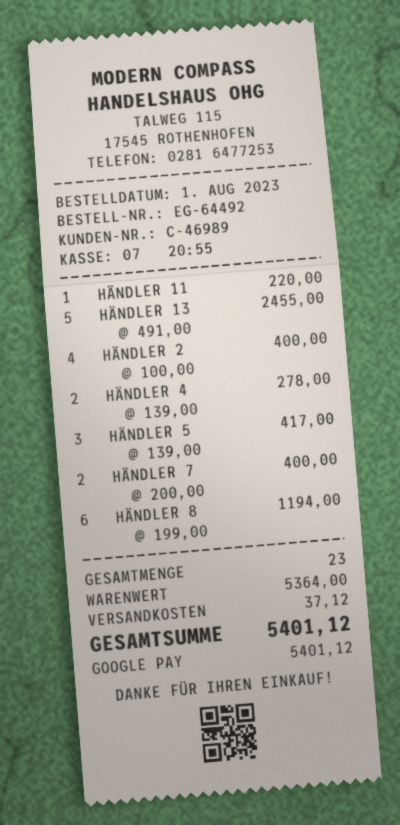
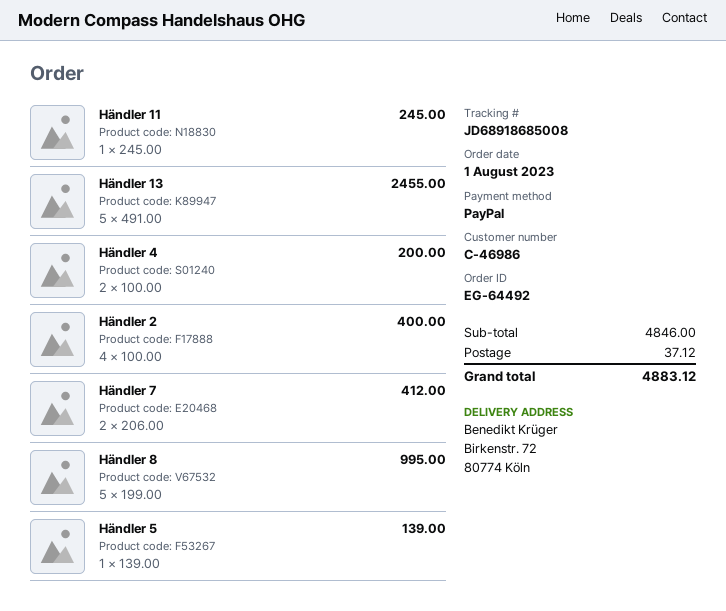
customer number: C-46989 -> C-46986
payment method: Google Pay -> PayPal
HÄNDLER 11: 1 x 220.00 = 220.00 -> 1 x 245.00 = 245.00
HÄNDLER 4: 2 x 139.00 = 278.00 -> 2 x 100.00 = 200.00
HÄNDLER 5: 3 x 139.00 = 417.00 -> 1 x 139.00 = 139.00
HÄNDLER 7: 2 x 200.00 = 400.00 -> 2 x 206.00 = 412.00
HÄNDLER 8: 6 x 199.00 = 1194.00 -> 5 x 199.00 = 995.00
subtotal: 5364.00 -> 4846.00
total: 5401.12 -> 4883.12

